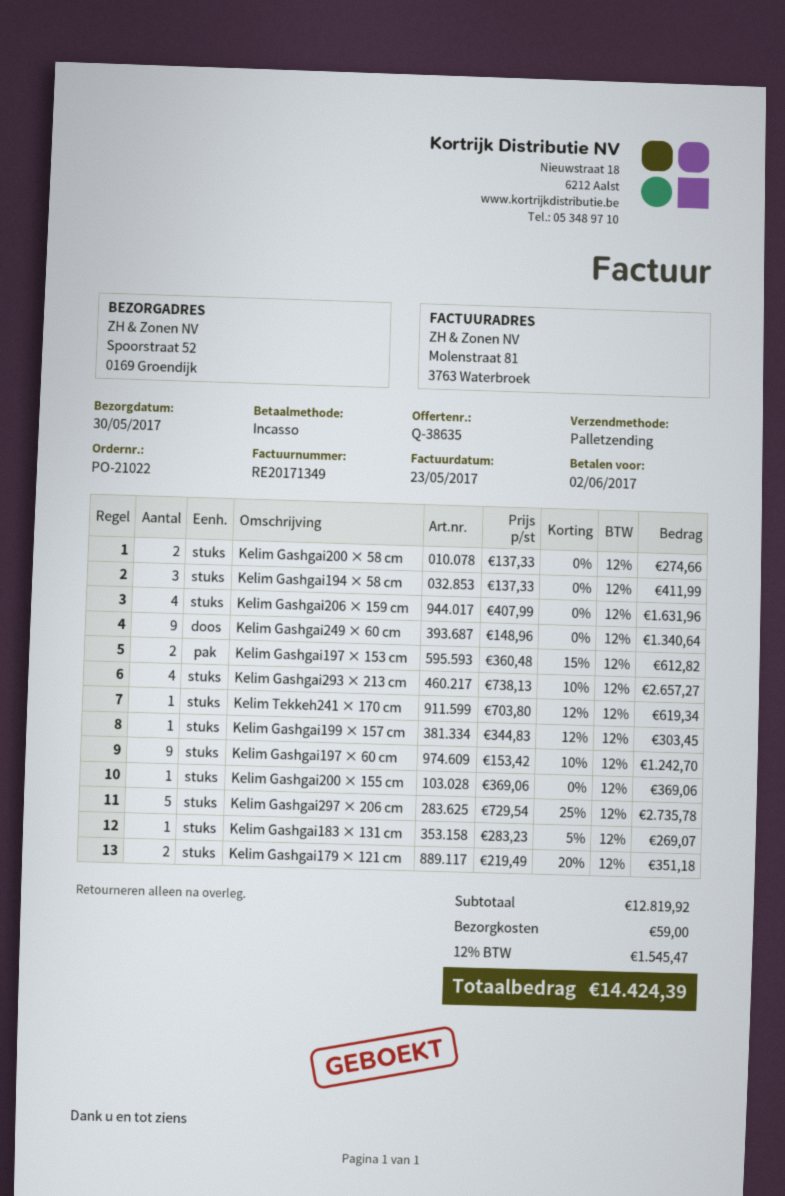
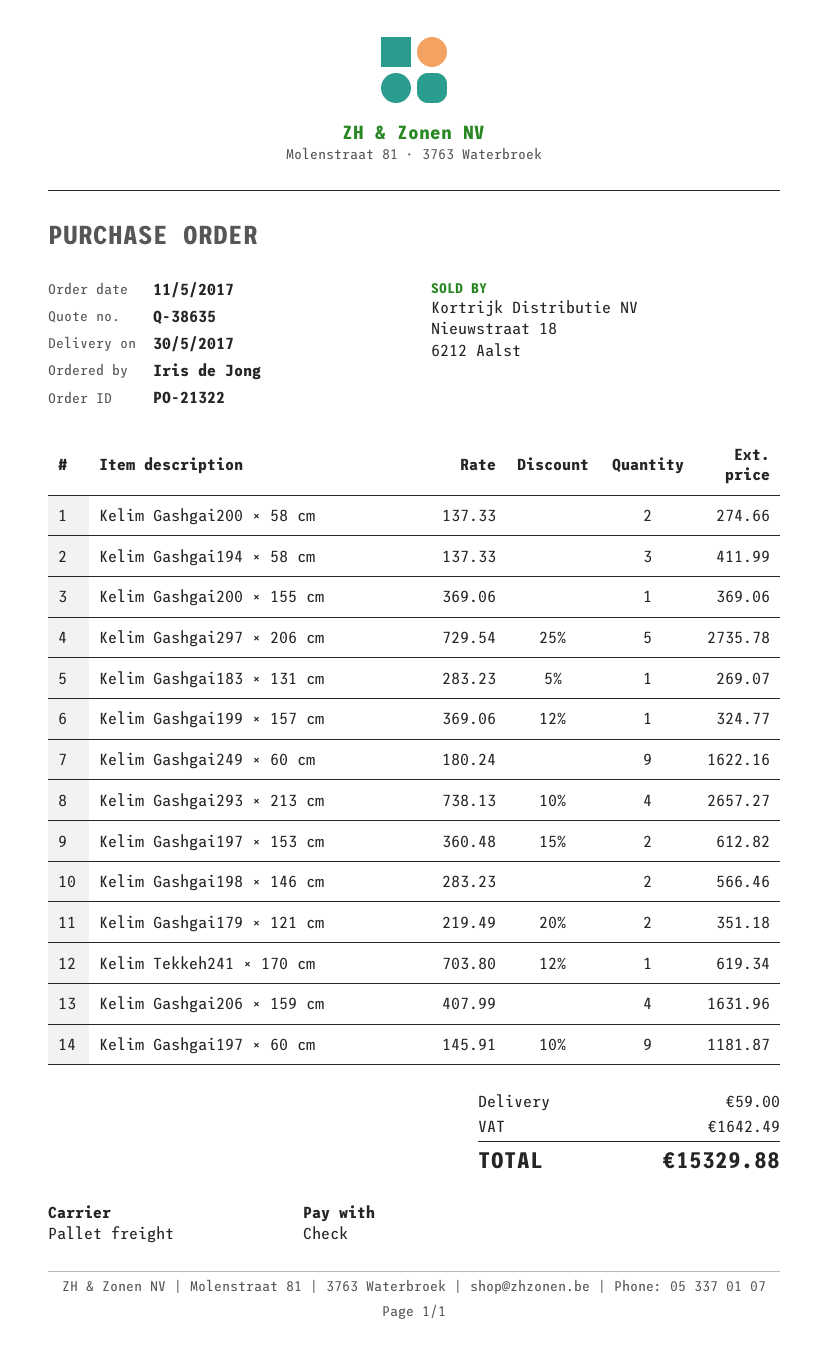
order number: PO-21022 -> PO-21322
payment method: direct debit -> cheque
Kelim Gashgai249 × 60 cm: 9 x 148.96 = 1340.64 -> 9 x 180.24 = 1622.16
Kelim Gashgai199 × 157 cm: 1 x 344.83 - 12% = 303.45 -> 1 x 369.06 - 12% = 324.77
Kelim Gashgai197 × 60 cm: 9 x 153.42 - 10% = 1242.70 -> 9 x 145.91 - 10% = 1181.87
Kelim Gashgai198 × 146 cm: none -> 2 x 283.23 = 566.46
tax: 1545.47 -> 1642.49
total: 14424.39 -> 15329.88

